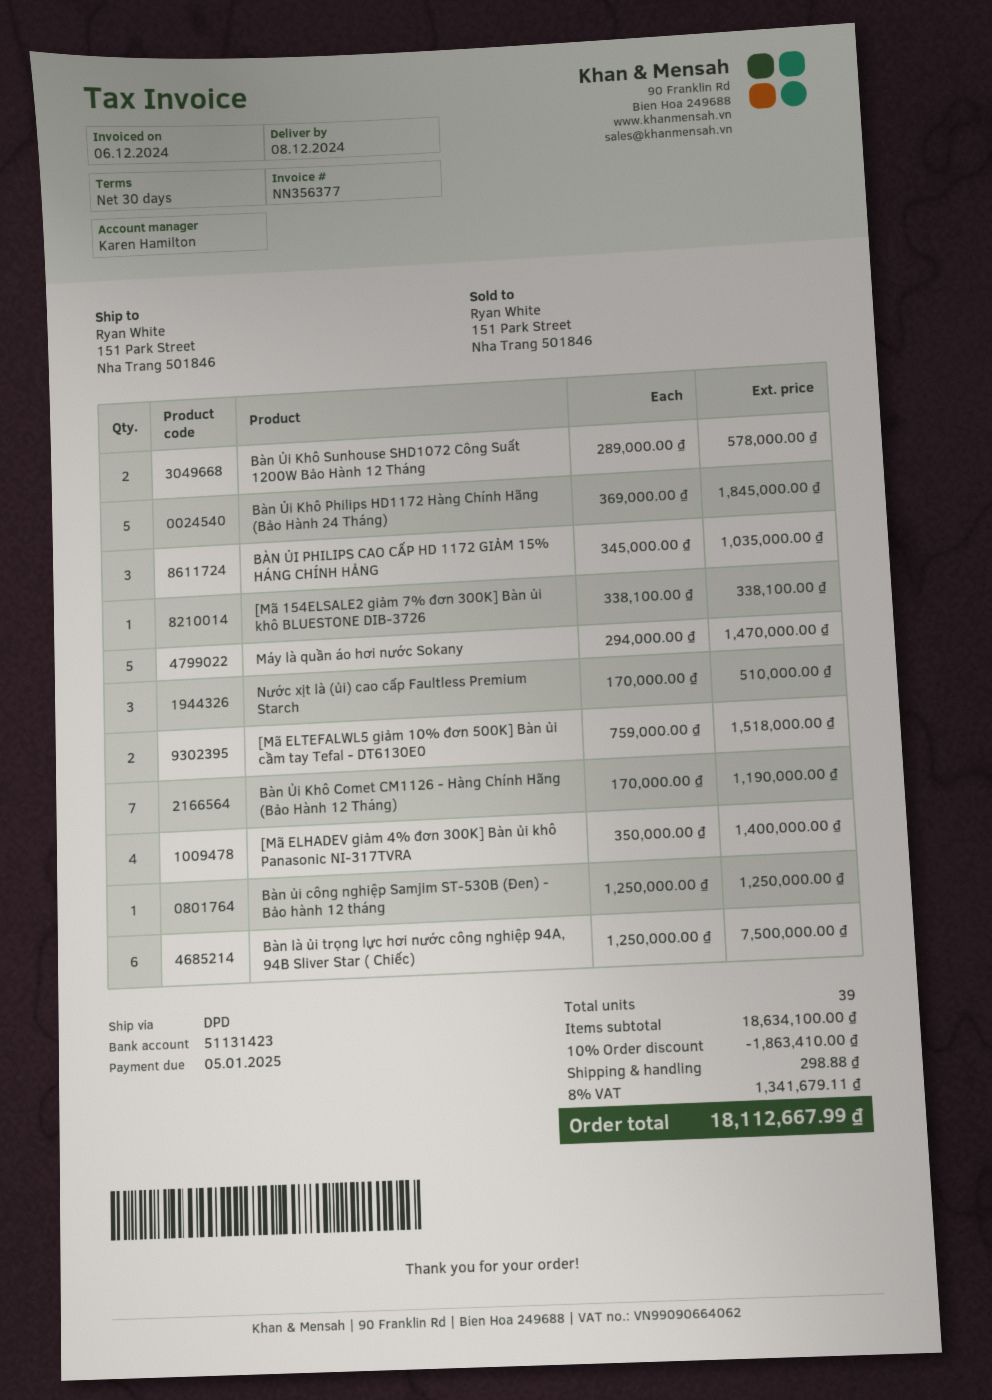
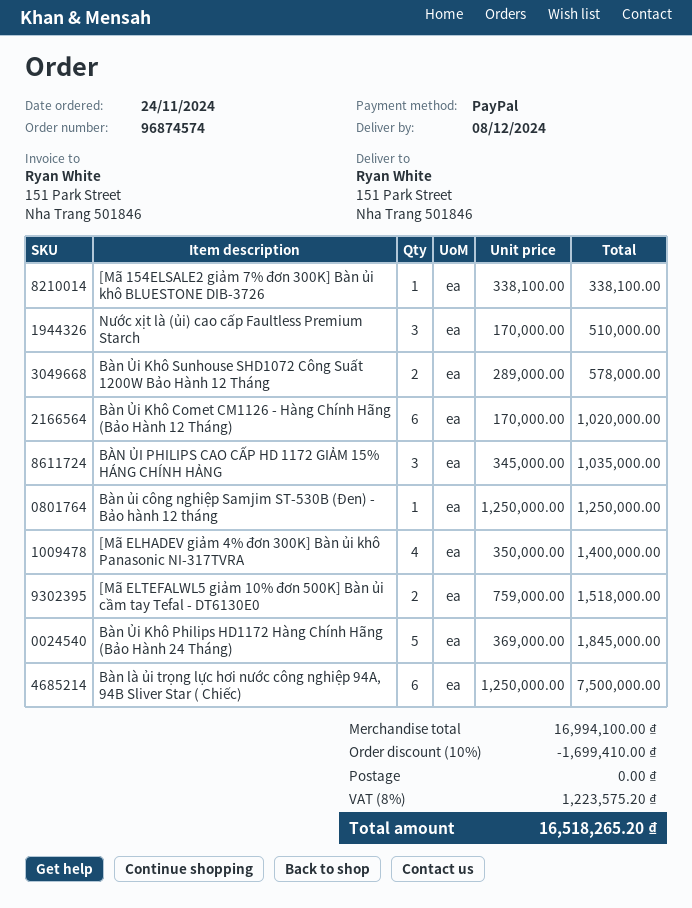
Máy là quần áo hơi nước Sokany: 5 x 294000.00 = 1470000.00 -> none
Bàn Ủi Khô Comet CM1126 - Hàng Chính Hãng (Bảo Hành 12 Tháng): 7 x 170000.00 = 1190000.00 -> 6 x 170000.00 = 1020000.00
subtotal: 18634100.00 -> 16994100.00
discount: 10% = 1863410.00 -> 10% = 1699410.00
shipping: 298.88 -> 0.00
tax: 8% = 1341679.11 -> 8% = 1223575.20
total: 18112667.99 -> 16518265.20

